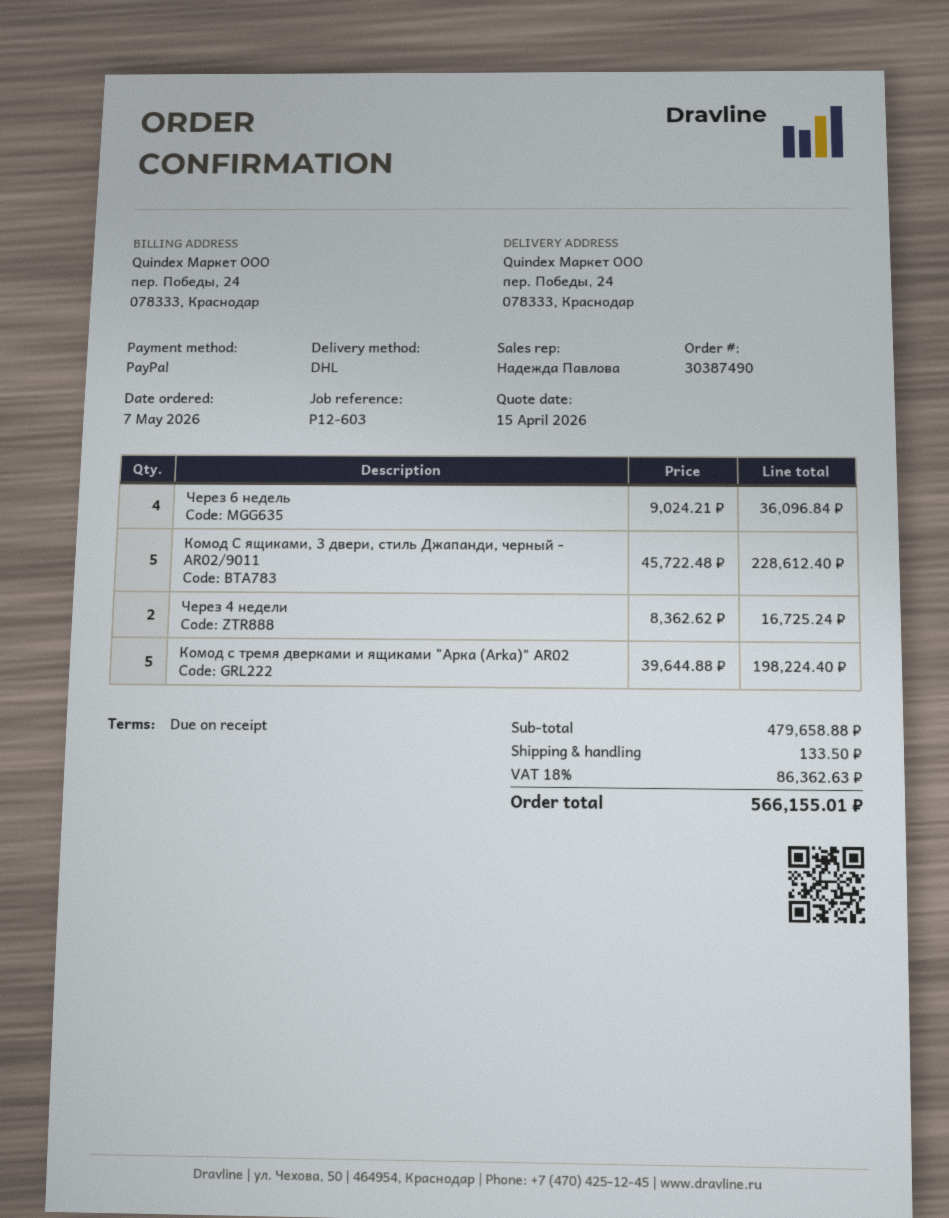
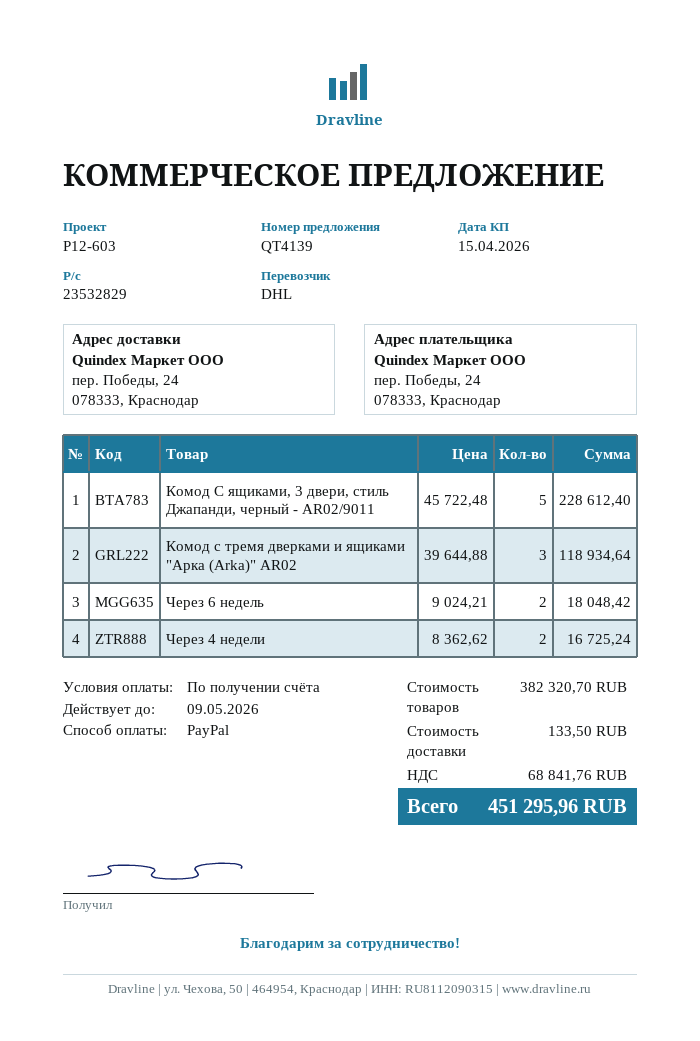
Через 6 недель: 4 x 9024.21 = 36096.84 -> 2 x 9024.21 = 18048.42
Комод с тремя дверками и ящиками "Арка (Arka)" AR02: 5 x 39644.88 = 198224.40 -> 3 x 39644.88 = 118934.64
subtotal: 479658.88 -> 382320.70
tax: 86362.63 -> 68841.76
total: 566155.01 -> 451295.96

